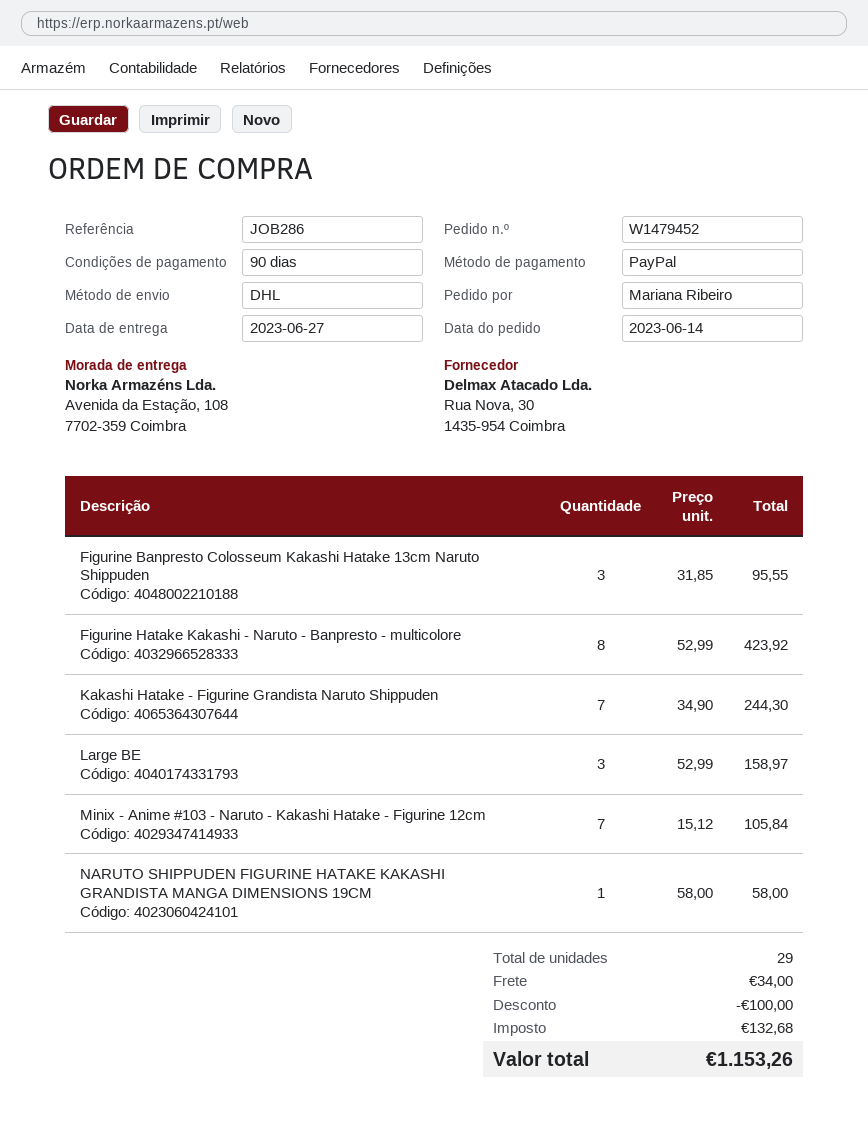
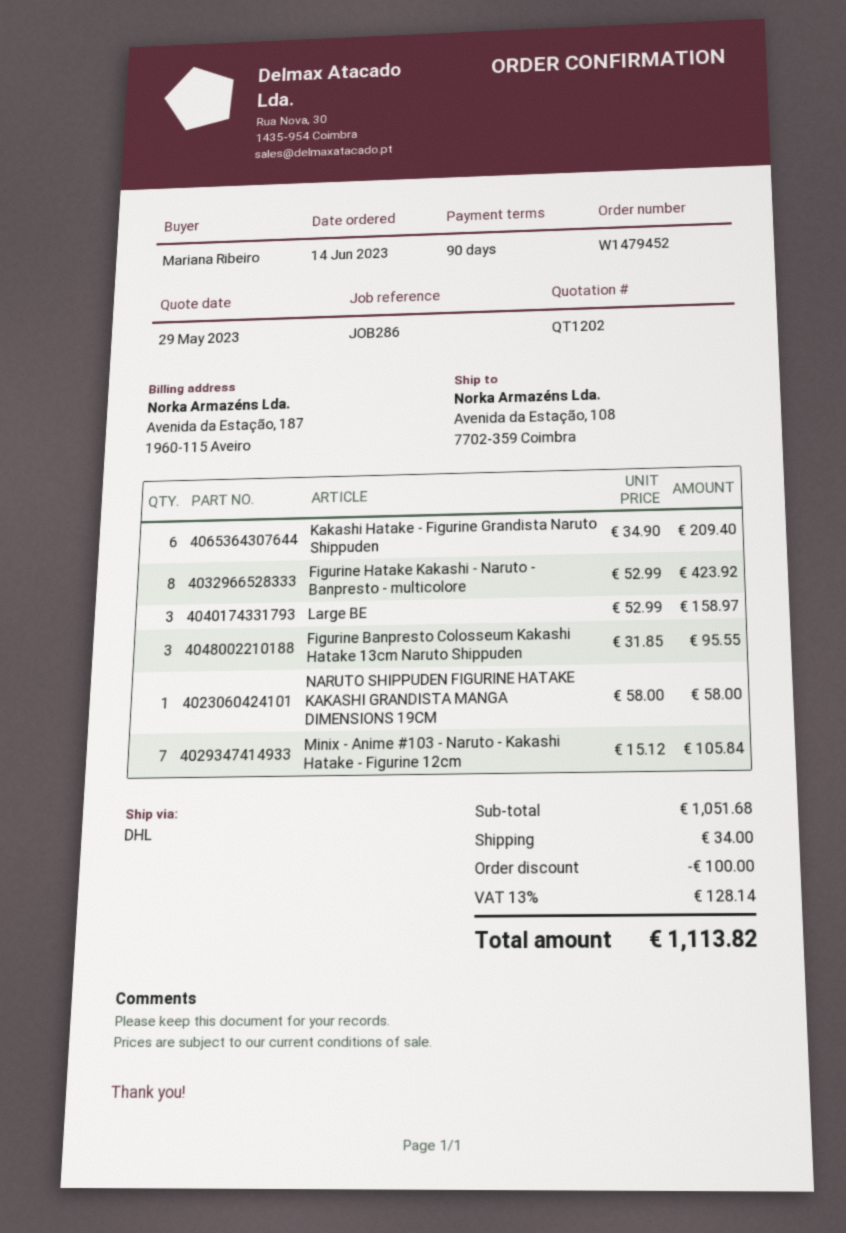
Kakashi Hatake - Figurine Grandista Naruto Shippuden: 7 x 34.90 = 244.30 -> 6 x 34.90 = 209.40
tax: 132.68 -> 128.14
total: 1153.26 -> 1113.82

